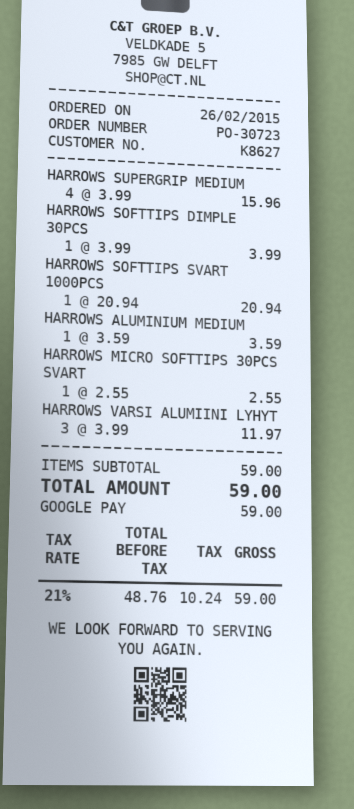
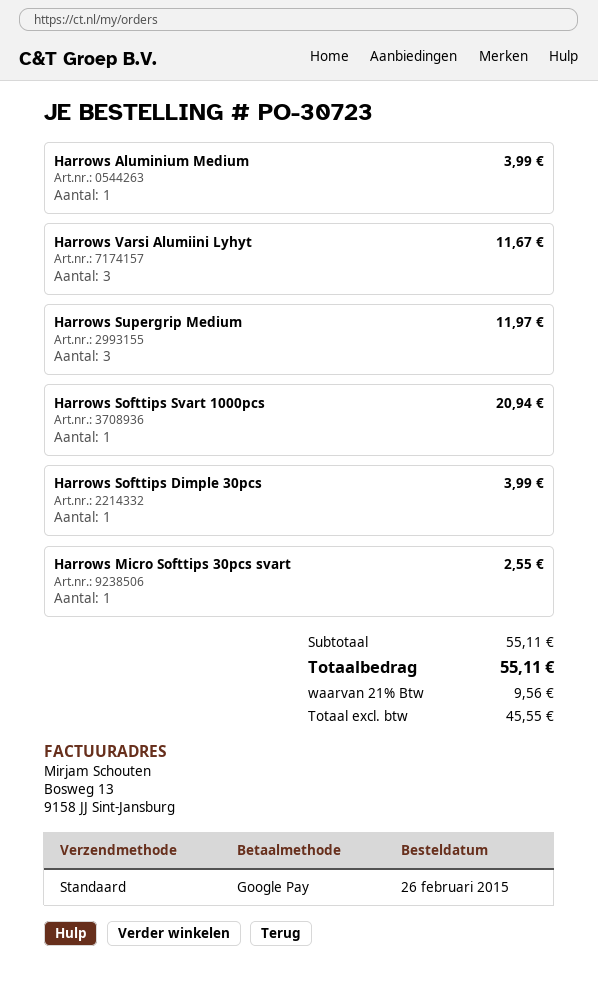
HARROWS SUPERGRIP MEDIUM: 4 for 15.96 -> 3 for 11.97
HARROWS ALUMINIUM MEDIUM: 1 for 3.59 -> 1 for 3.99
HARROWS VARSI ALUMIINI LYHYT: 3 for 11.97 -> 3 for 11.67
subtotal: 59.00 -> 55.11
net: 48.76 -> 45.55
tax: 21% = 10.24 -> 21% = 9.56
total: 59.00 -> 55.11

